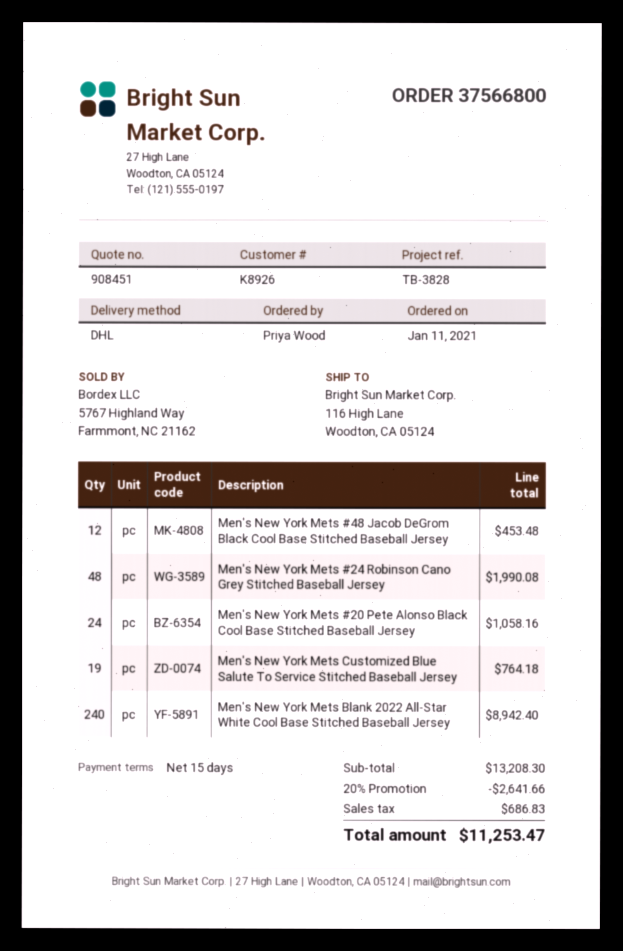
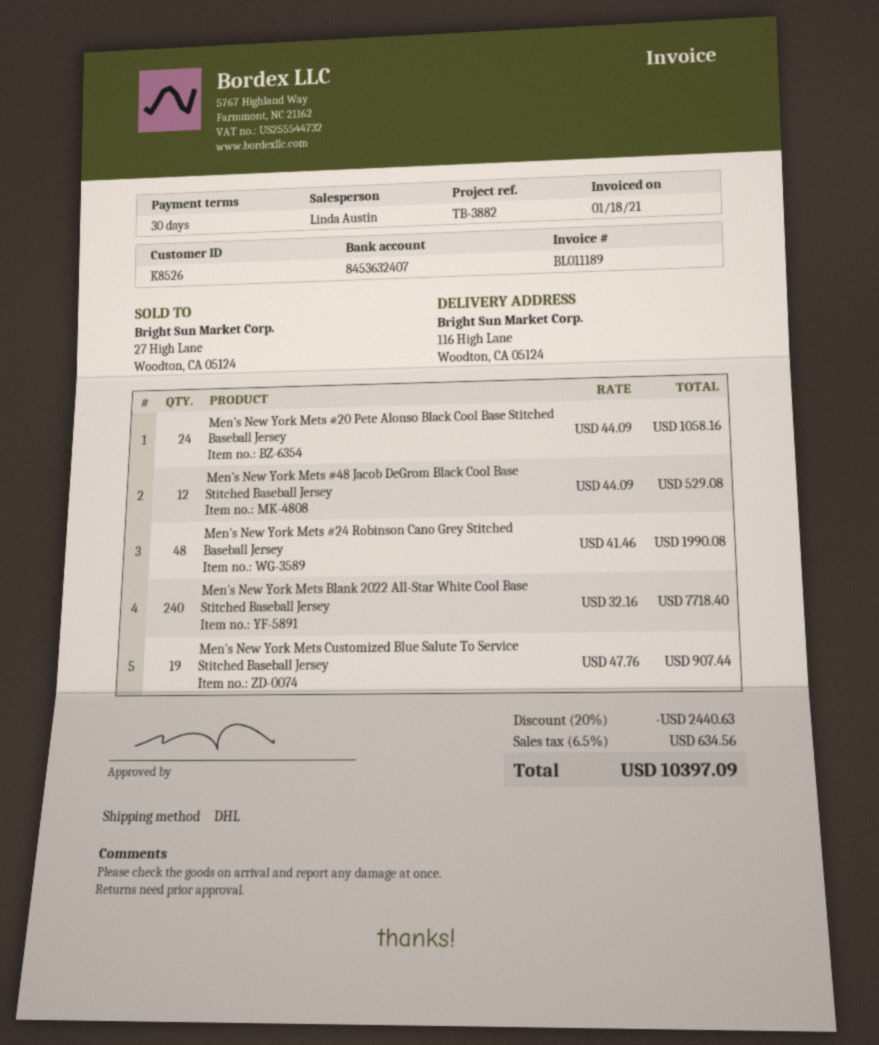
payment terms: 15 days -> 30 days
customer number: K8926 -> K8526
reference: TB-3828 -> TB-3882
Men's New York Mets #48 Jacob DeGrom Black Cool Base Stitched Baseball Jersey: 12 for 453.48 -> 12 for 529.08
Men's New York Mets Customized Blue Salute To Service Stitched Baseball Jersey: 19 for 764.18 -> 19 for 907.44
Men's New York Mets Blank 2022 All-Star White Cool Base Stitched Baseball Jersey: 240 for 8942.40 -> 240 for 7718.40
discount: 20% = 2641.66 -> 20% = 2440.63
tax: 686.83 -> 634.56
total: 11253.47 -> 10397.09

